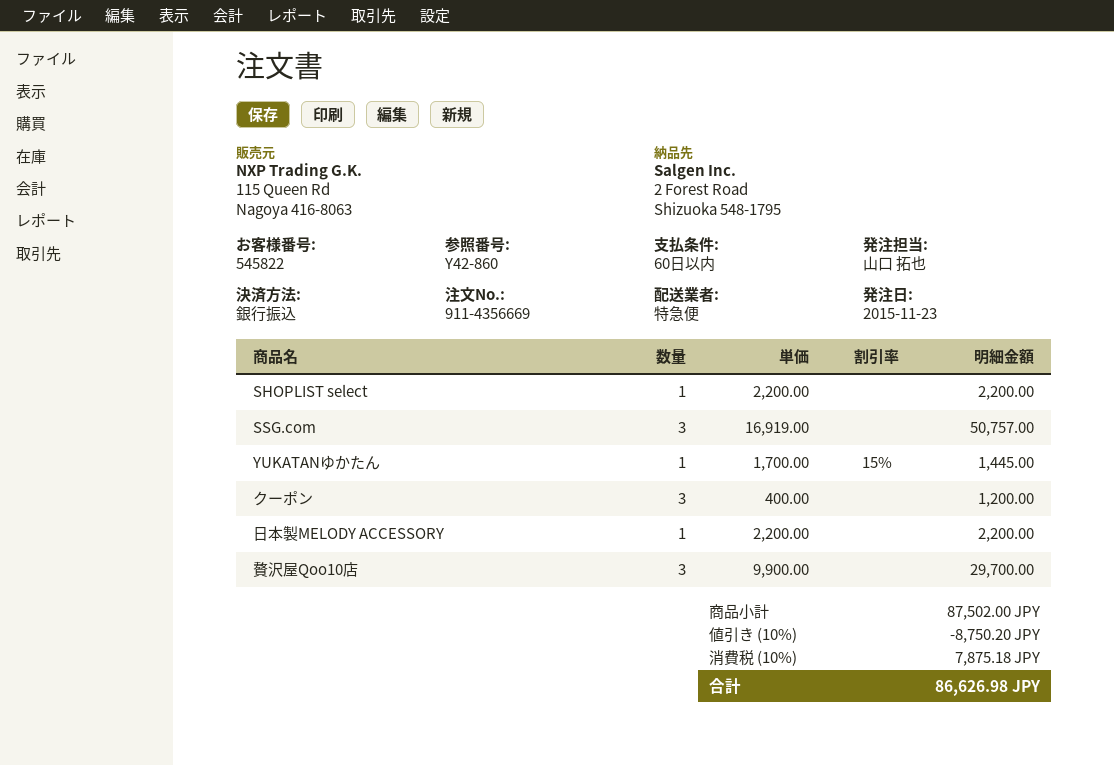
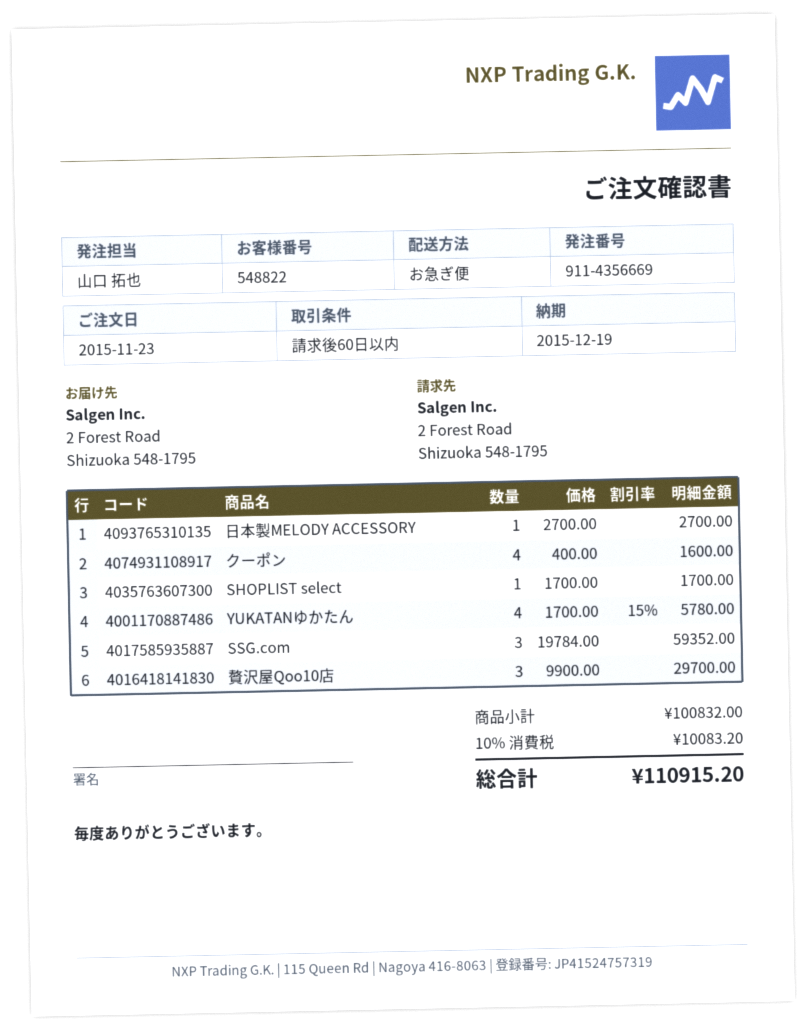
customer number: 545822 -> 548822
SHOPLIST select: 1 x 2200.00 = 2200.00 -> 1 x 1700.00 = 1700.00
SSG.com: 3 x 16919.00 = 50757.00 -> 3 x 19784.00 = 59352.00
YUKATANゆかたん: 1 x 1700.00 - 15% = 1445.00 -> 4 x 1700.00 - 15% = 5780.00
クーポン: 3 x 400.00 = 1200.00 -> 4 x 400.00 = 1600.00
日本製MELODY ACCESSORY: 1 x 2200.00 = 2200.00 -> 1 x 2700.00 = 2700.00
subtotal: 87502.00 -> 100832.00
discount: 10% = 8750.20 -> none
tax: 10% = 7875.18 -> 10% = 10083.20
total: 86626.98 -> 110915.20

